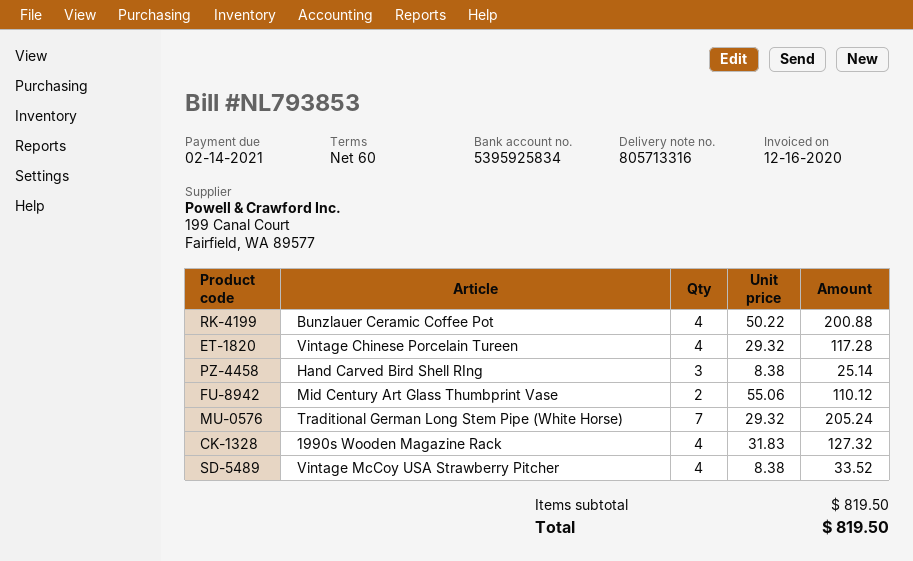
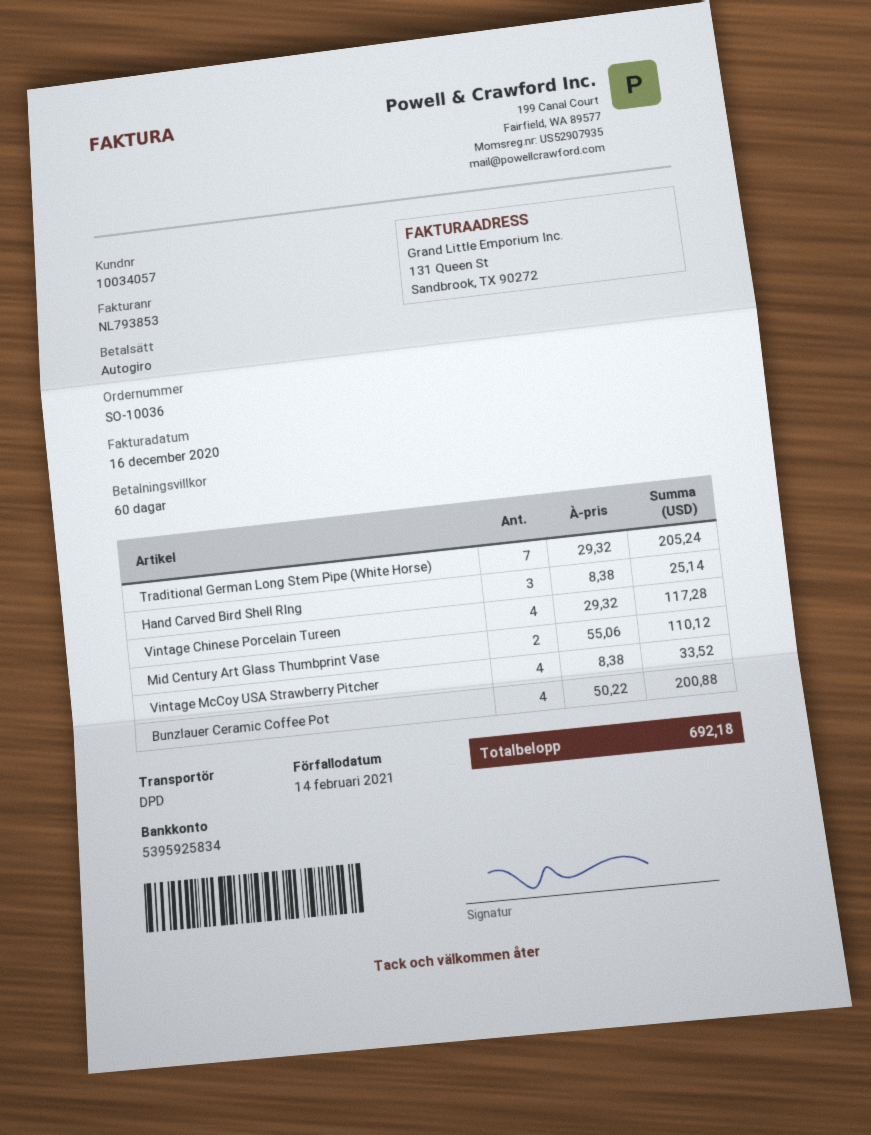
1990s Wooden Magazine Rack: 4 x 31.83 = 127.32 -> none
total: 819.50 -> 692.18

